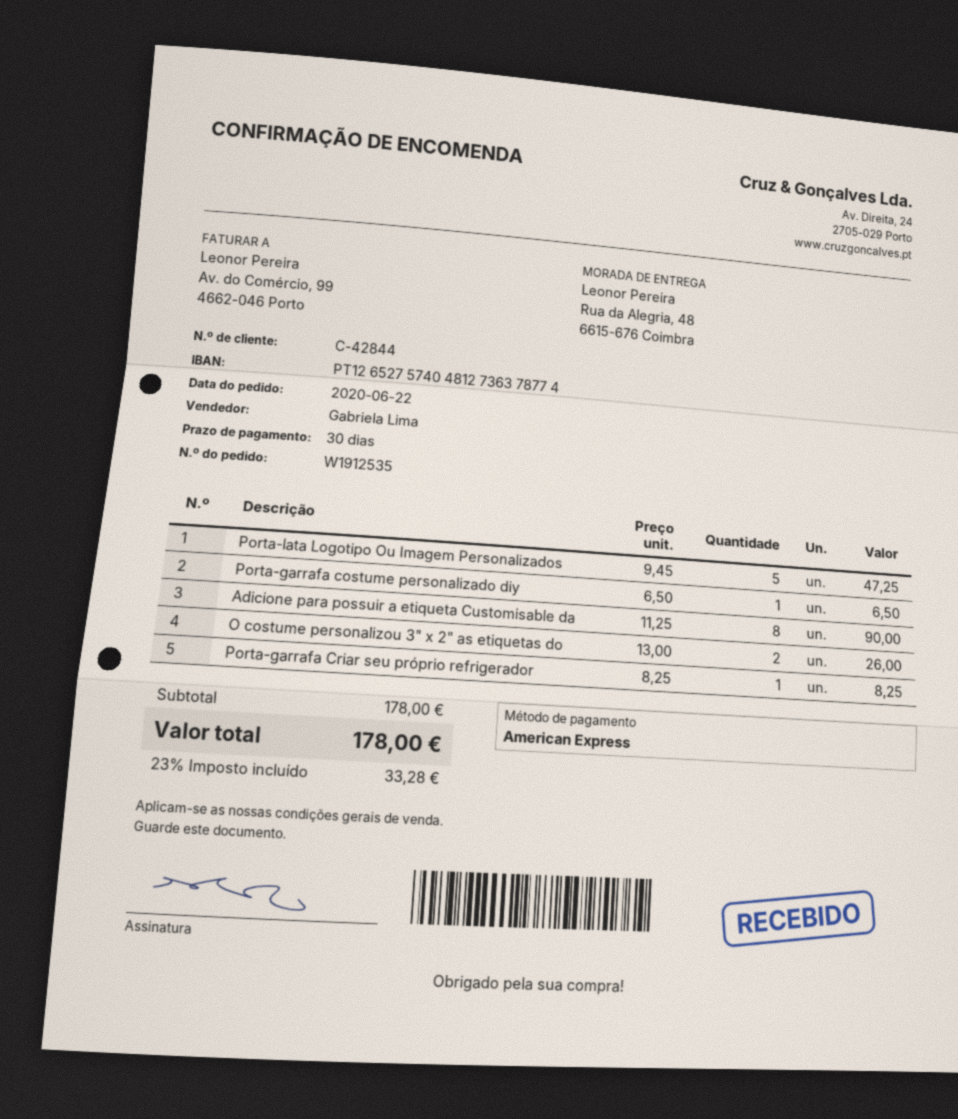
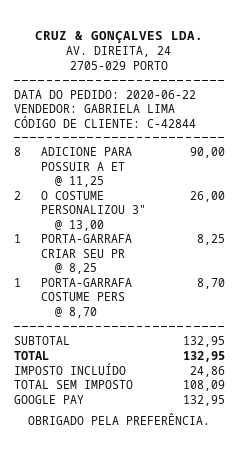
payment method: American Express -> Google Pay
Porta-lata Logotipo Ou Imagem Personalizados: 5 x 9.45 = 47.25 -> none
Porta-garrafa costume personalizado diy: 1 x 6.50 = 6.50 -> 1 x 8.70 = 8.70
subtotal: 178.00 -> 132.95
tax: 33.28 -> 24.86
total: 178.00 -> 132.95

